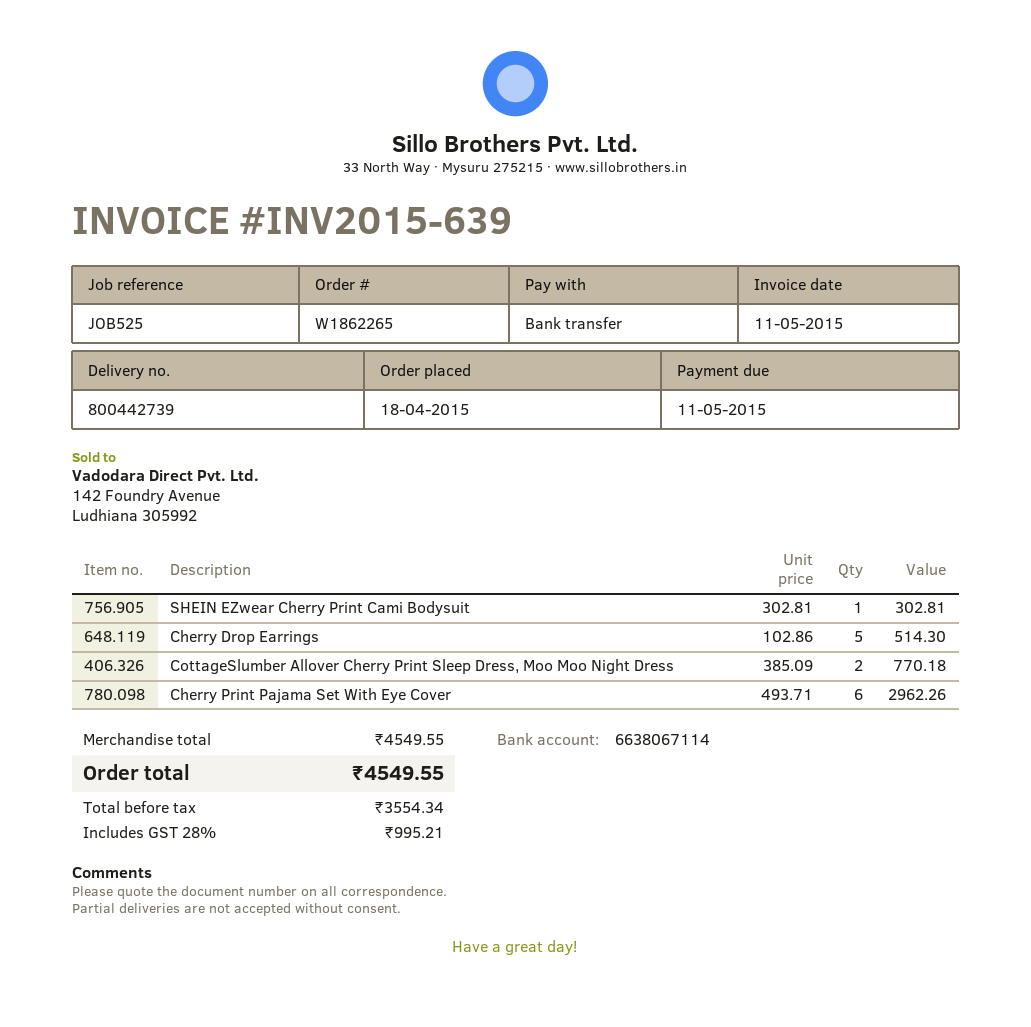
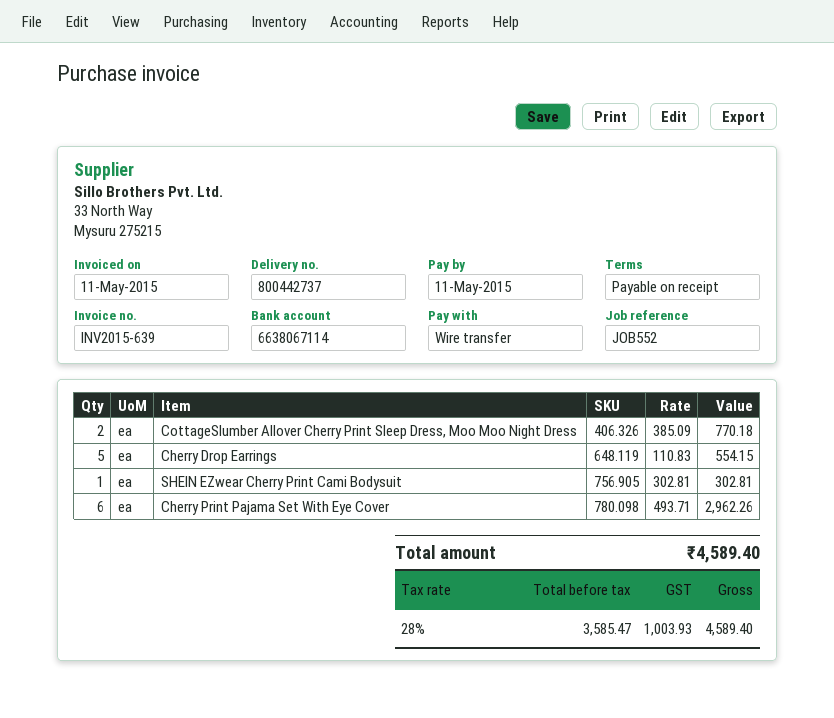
delivery note number: 800442739 -> 800442737
reference: JOB525 -> JOB552
Cherry Drop Earrings: 5 x 102.86 = 514.30 -> 5 x 110.83 = 554.15
net: 3554.34 -> 3585.47
tax: 28% = 995.21 -> 28% = 1003.93
total: 4549.55 -> 4589.40

